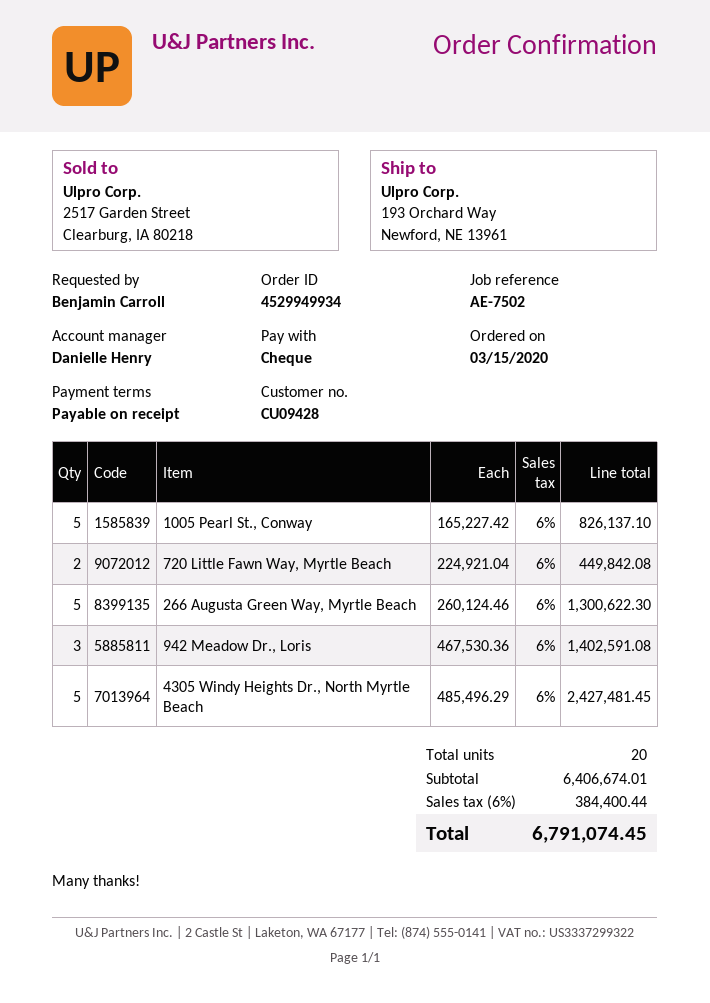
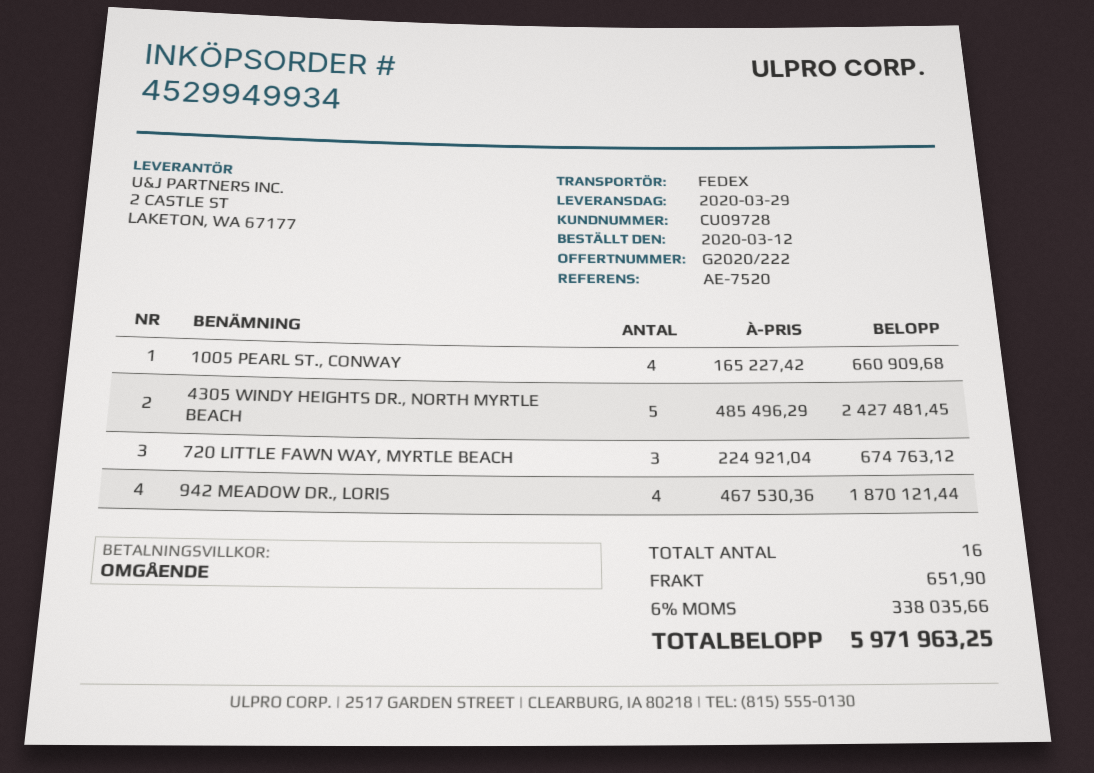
order date: 2020-03-15 -> 2020-03-12
customer number: CU09428 -> CU09728
reference: AE-7502 -> AE-7520
1005 Pearl St., Conway: 5 x 165227.42 = 826137.10 -> 4 x 165227.42 = 660909.68
720 Little Fawn Way, Myrtle Beach: 2 x 224921.04 = 449842.08 -> 3 x 224921.04 = 674763.12
266 Augusta Green Way, Myrtle Beach: 5 x 260124.46 = 1300622.30 -> none
942 Meadow Dr., Loris: 3 x 467530.36 = 1402591.08 -> 4 x 467530.36 = 1870121.44
total quantity: 20 -> 16
shipping: none -> 651.90
tax: 6% = 384400.44 -> 6% = 338035.66
total: 6791074.45 -> 5971963.25

